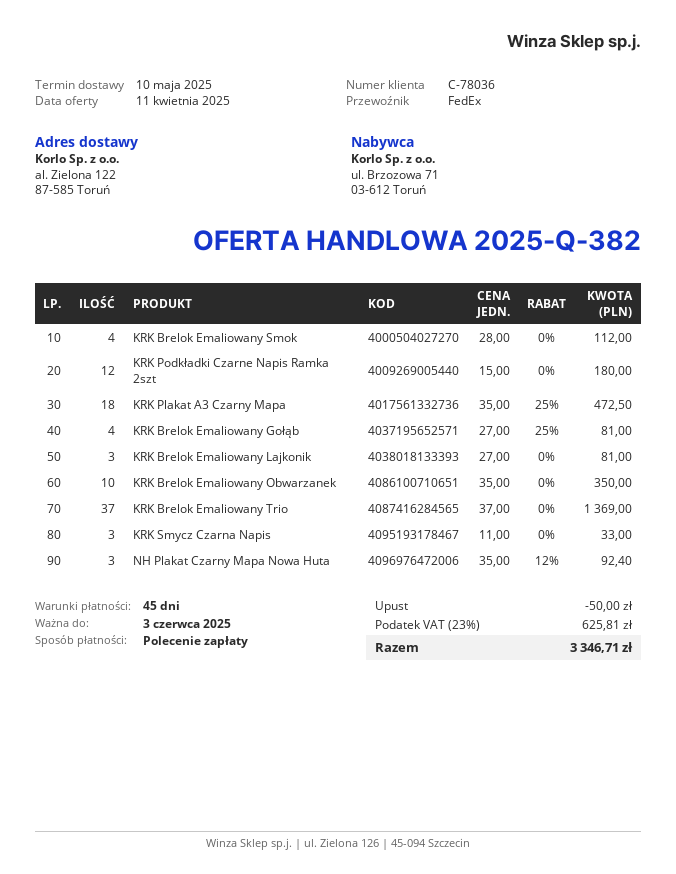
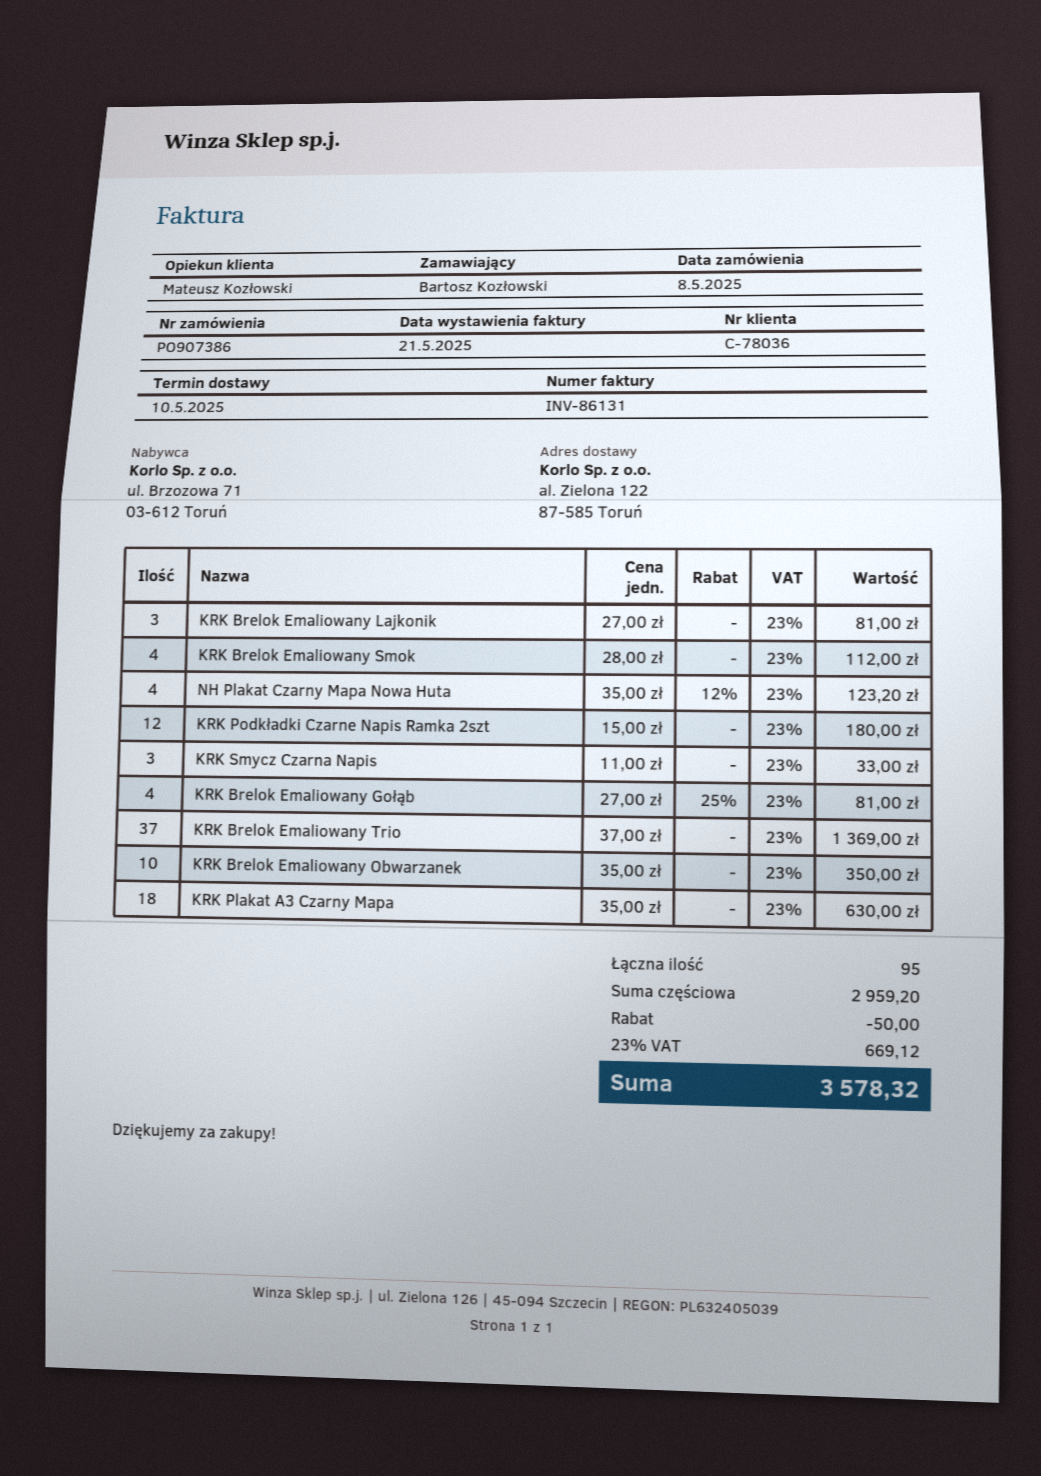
KRK Plakat A3 Czarny Mapa: 18 x 35.00 - 25% = 472.50 -> 18 x 35.00 = 630.00
NH Plakat Czarny Mapa Nowa Huta: 3 x 35.00 - 12% = 92.40 -> 4 x 35.00 - 12% = 123.20
tax: 23% = 625.81 -> 23% = 669.12
total: 3346.71 -> 3578.32

